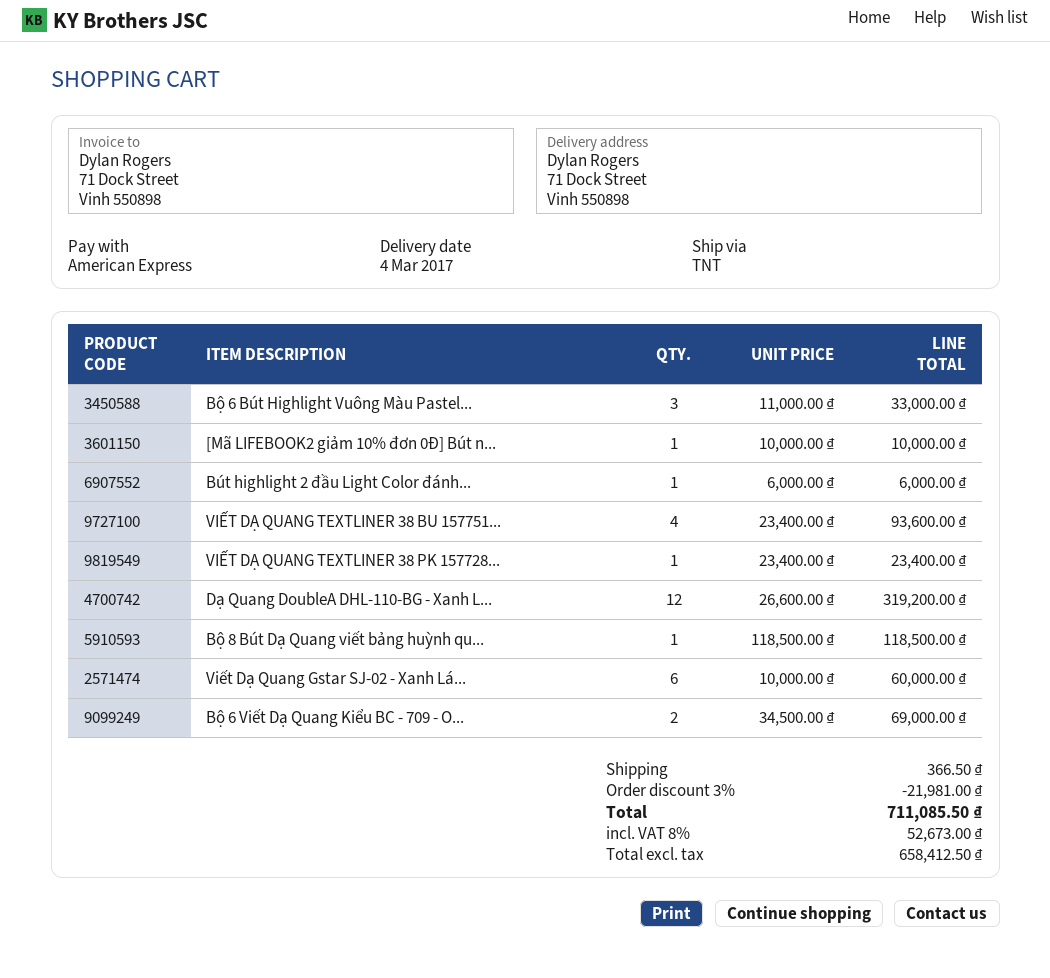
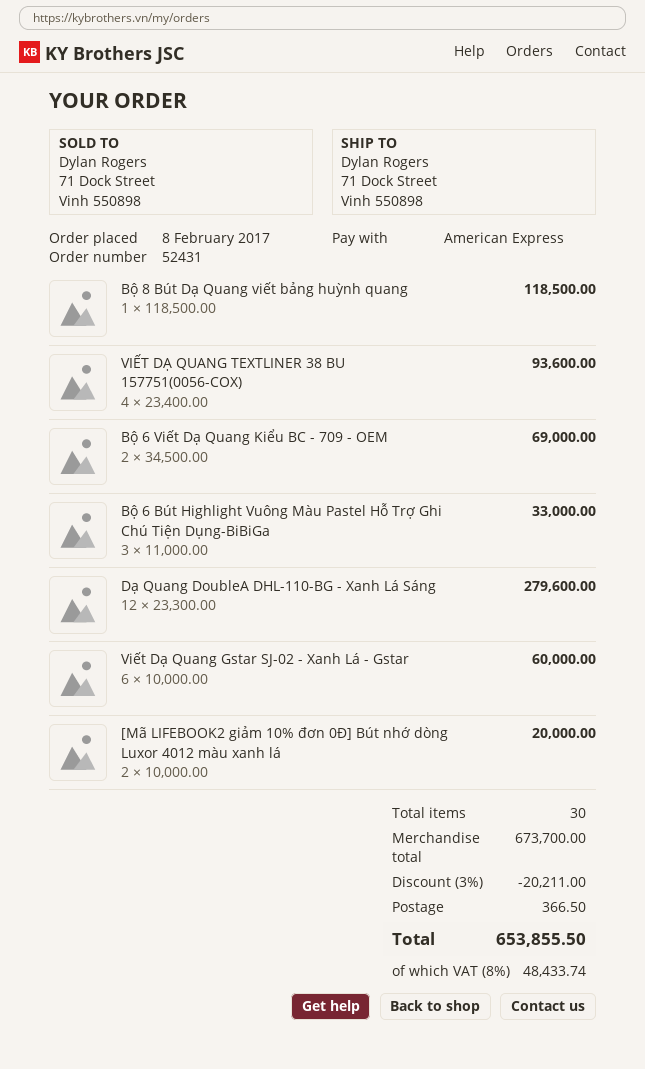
[Mã LIFEBOOK2 giảm 10% đơn 0Đ] Bút n...: 1 x 10000.00 = 10000.00 -> 2 x 10000.00 = 20000.00
Bút highlight 2 đầu Light Color đánh...: 1 x 6000.00 = 6000.00 -> none
VIẾT DẠ QUANG TEXTLINER 38 PK 157728...: 1 x 23400.00 = 23400.00 -> none
Dạ Quang DoubleA DHL-110-BG - Xanh L...: 12 x 26600.00 = 319200.00 -> 12 x 23300.00 = 279600.00
discount: 3% = 21981.00 -> 3% = 20211.00
tax: 8% = 52673.00 -> 8% = 48433.74
total: 711085.50 -> 653855.50

